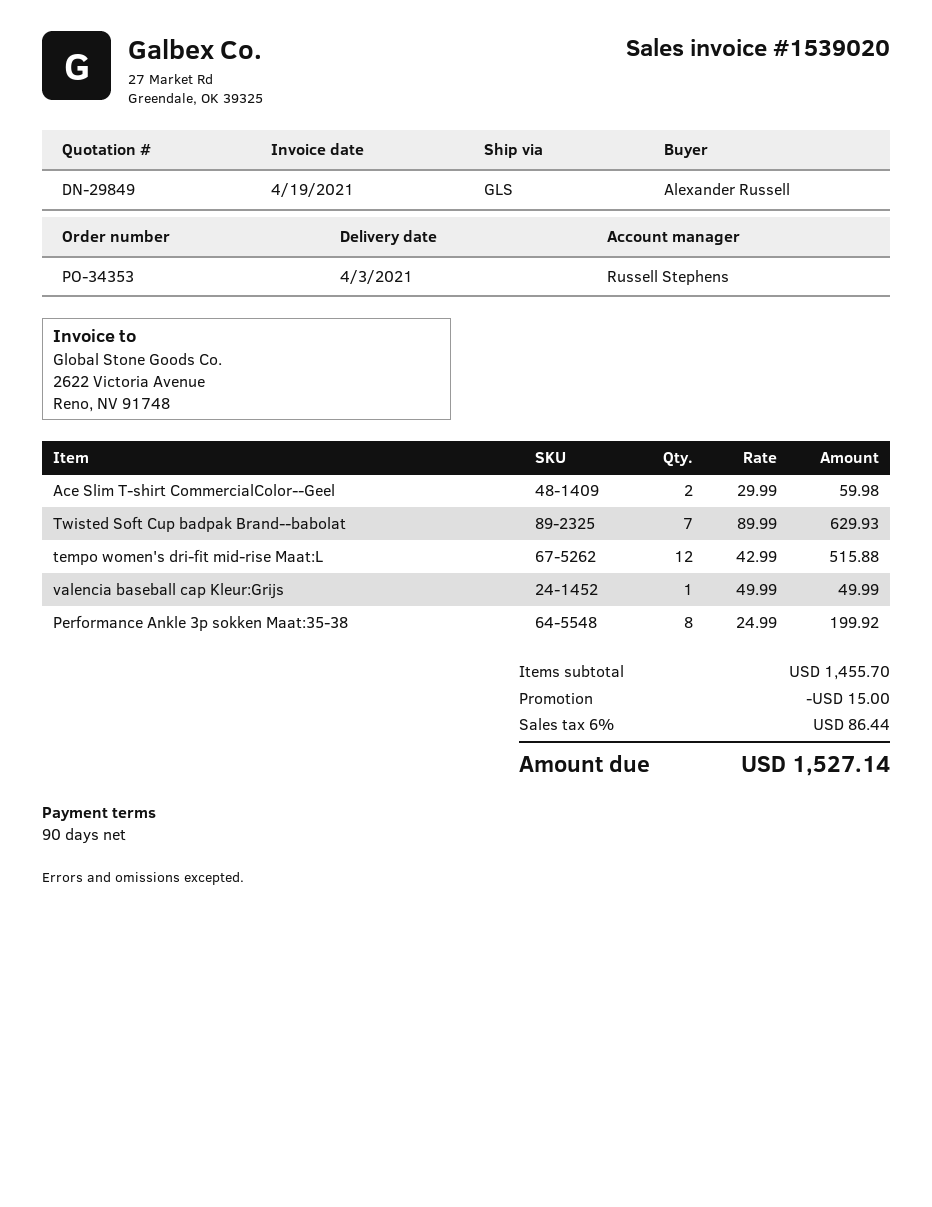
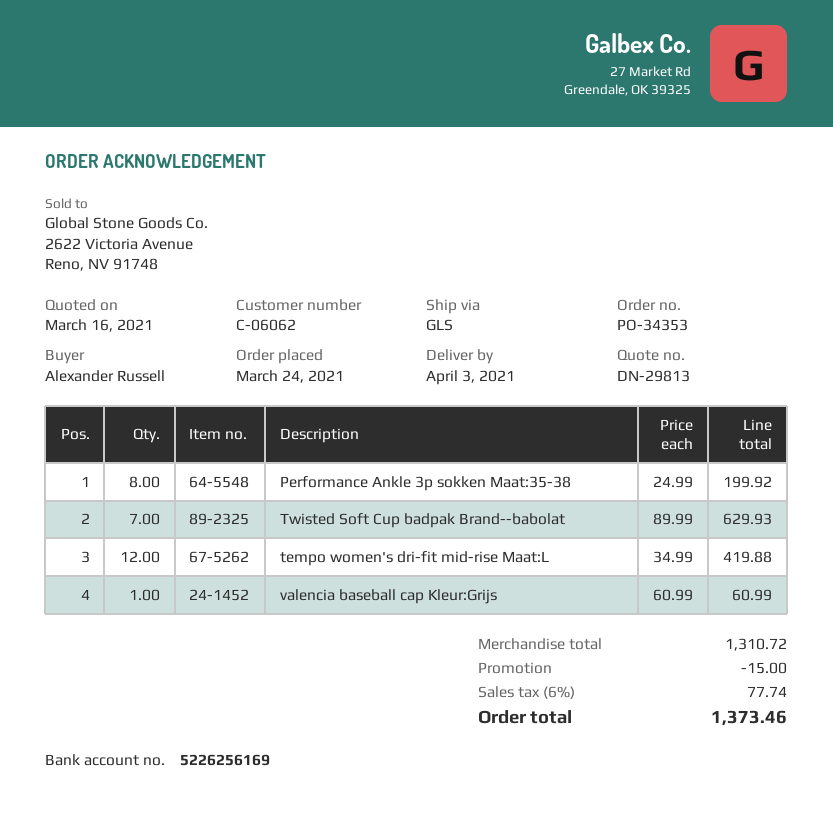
quote number: DN-29849 -> DN-29813
Ace Slim T-shirt CommercialColor--Geel: 2 x 29.99 = 59.98 -> none
tempo women's dri-fit mid-rise Maat:L: 12 x 42.99 = 515.88 -> 12 x 34.99 = 419.88
valencia baseball cap Kleur:Grijs: 1 x 49.99 = 49.99 -> 1 x 60.99 = 60.99
subtotal: 1455.70 -> 1310.72
tax: 6% = 86.44 -> 6% = 77.74
total: 1527.14 -> 1373.46

